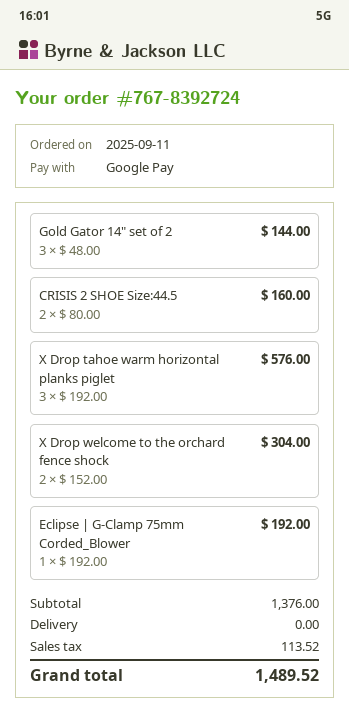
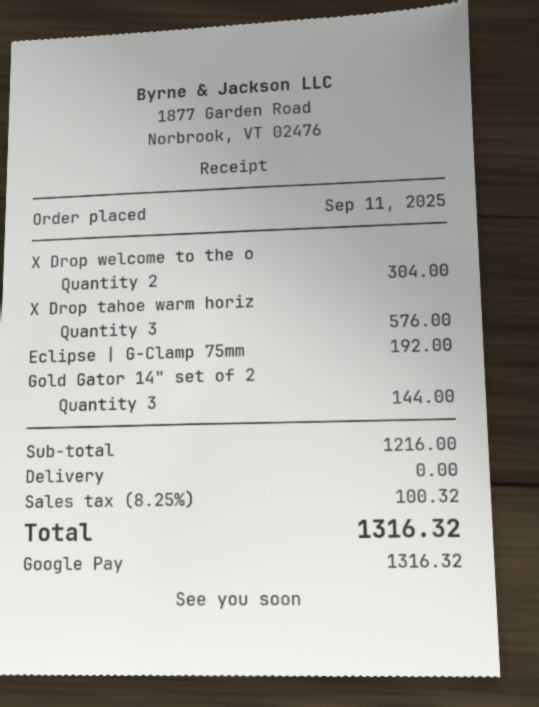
CRISIS 2 SHOE Size:44.5: 2 for 160.00 -> none
subtotal: 1376.00 -> 1216.00
tax: 113.52 -> 100.32
total: 1489.52 -> 1316.32

